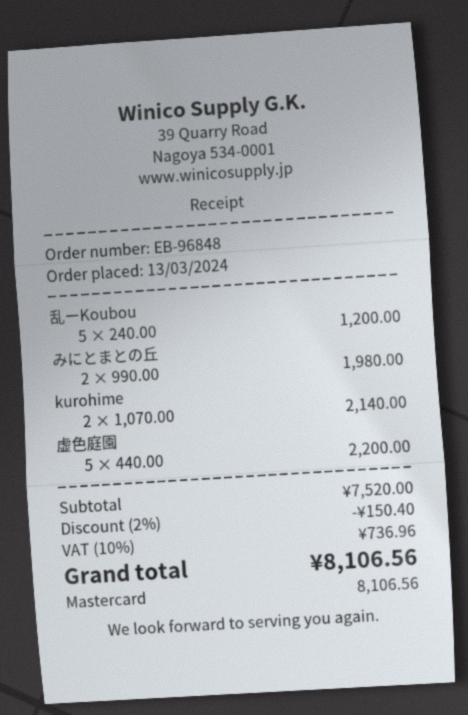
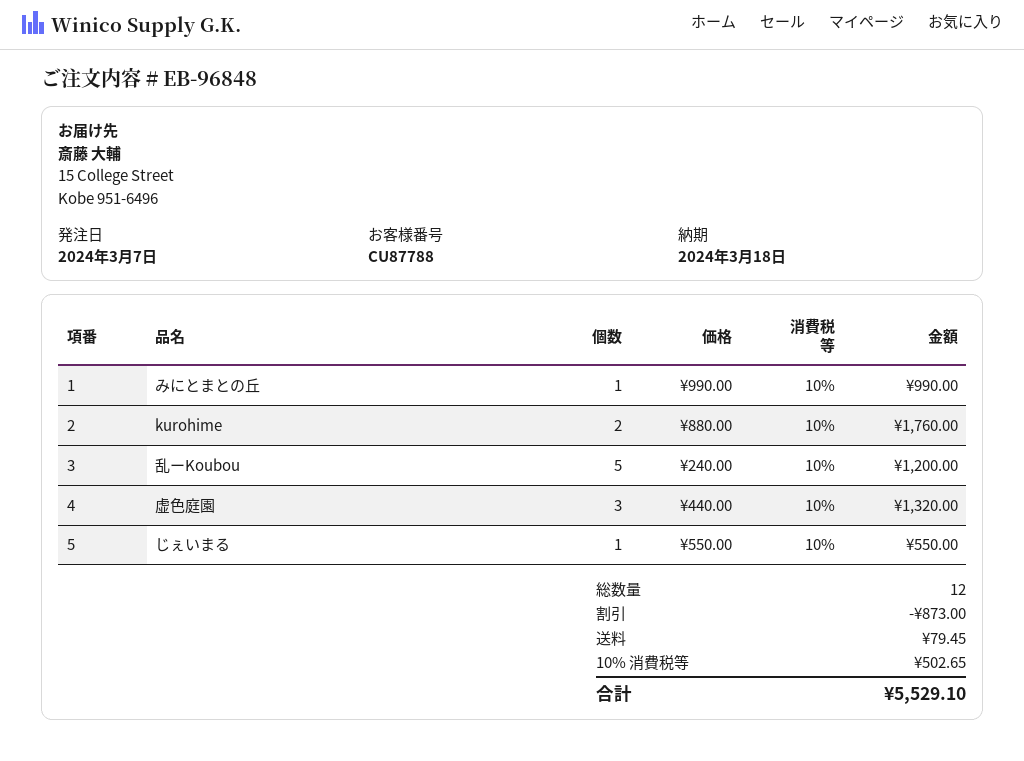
order date: 2024-03-13 -> 2024-03-07
みにとまとの丘: 2 x 990.00 = 1980.00 -> 1 x 990.00 = 990.00
kurohime: 2 x 1070.00 = 2140.00 -> 2 x 880.00 = 1760.00
虚色庭園: 5 x 440.00 = 2200.00 -> 3 x 440.00 = 1320.00
じぇいまる: none -> 1 x 550.00 = 550.00
discount: 150.40 -> 873.00
shipping: none -> 79.45
tax: 10% = 736.96 -> 10% = 502.65
total: 8106.56 -> 5529.10

